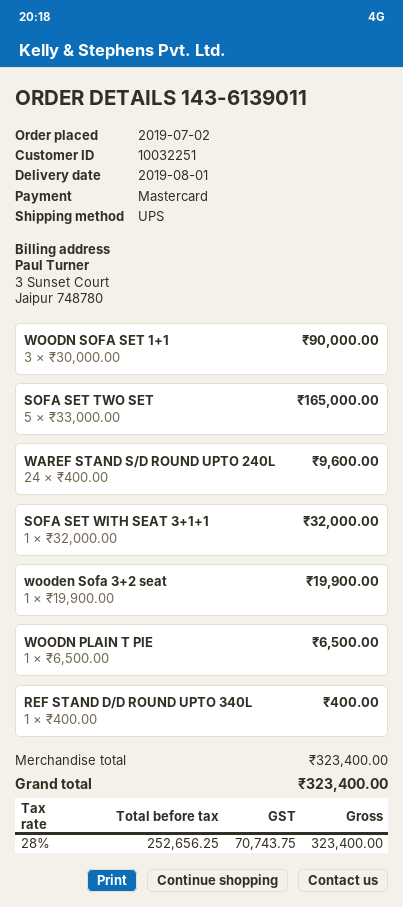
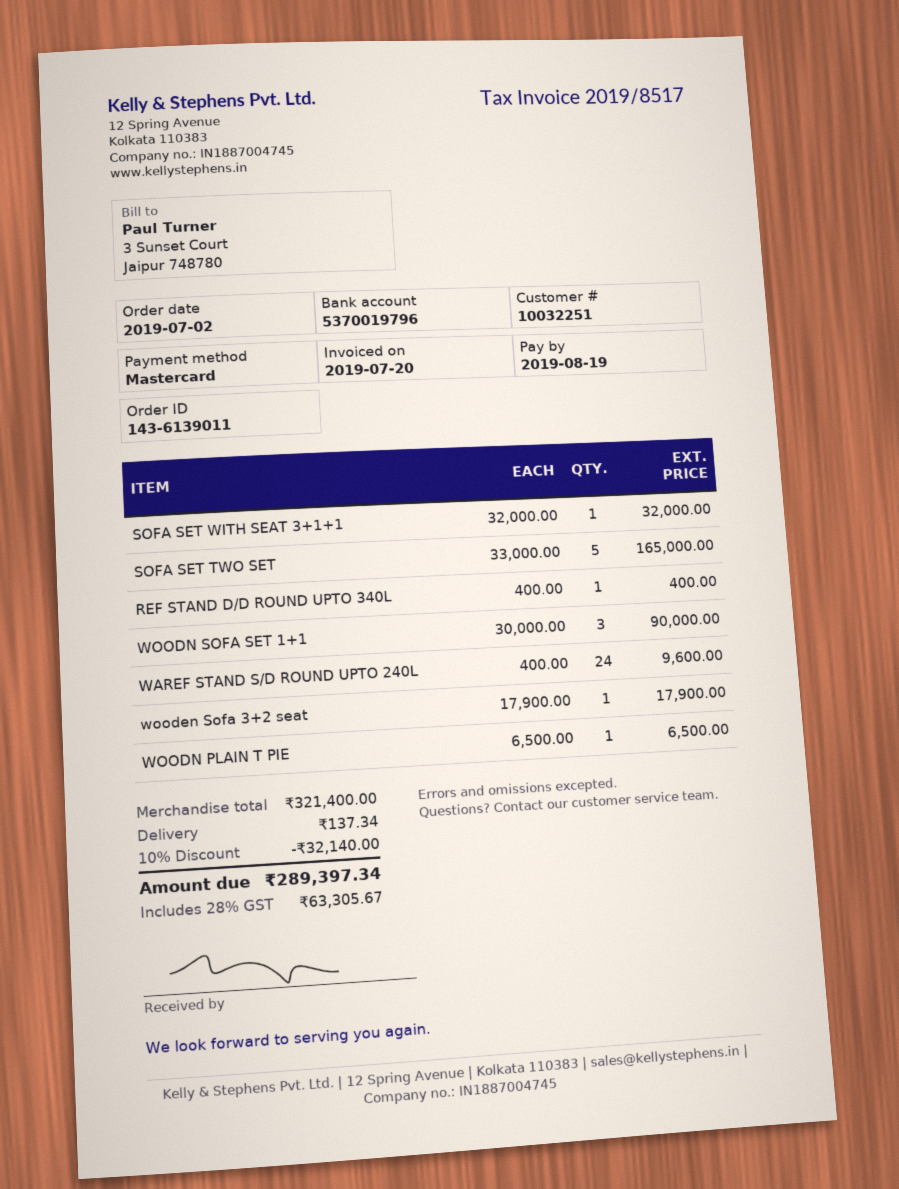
wooden Sofa 3+2 seat: 1 x 19900.00 = 19900.00 -> 1 x 17900.00 = 17900.00
subtotal: 323400.00 -> 321400.00
discount: none -> 10% = 32140.00
shipping: none -> 137.34
tax: 28% = 70743.75 -> 28% = 63305.67
total: 323400.00 -> 289397.34

